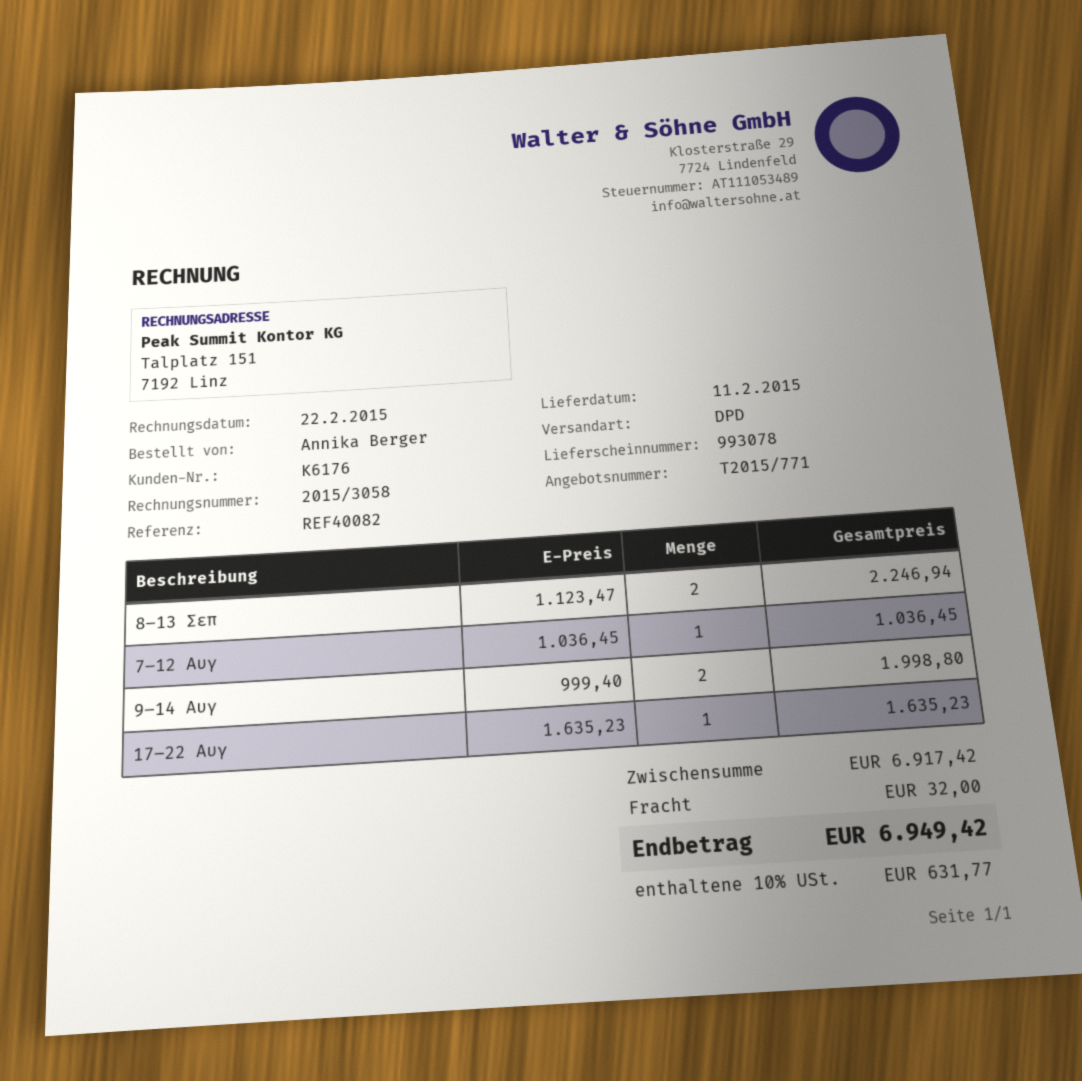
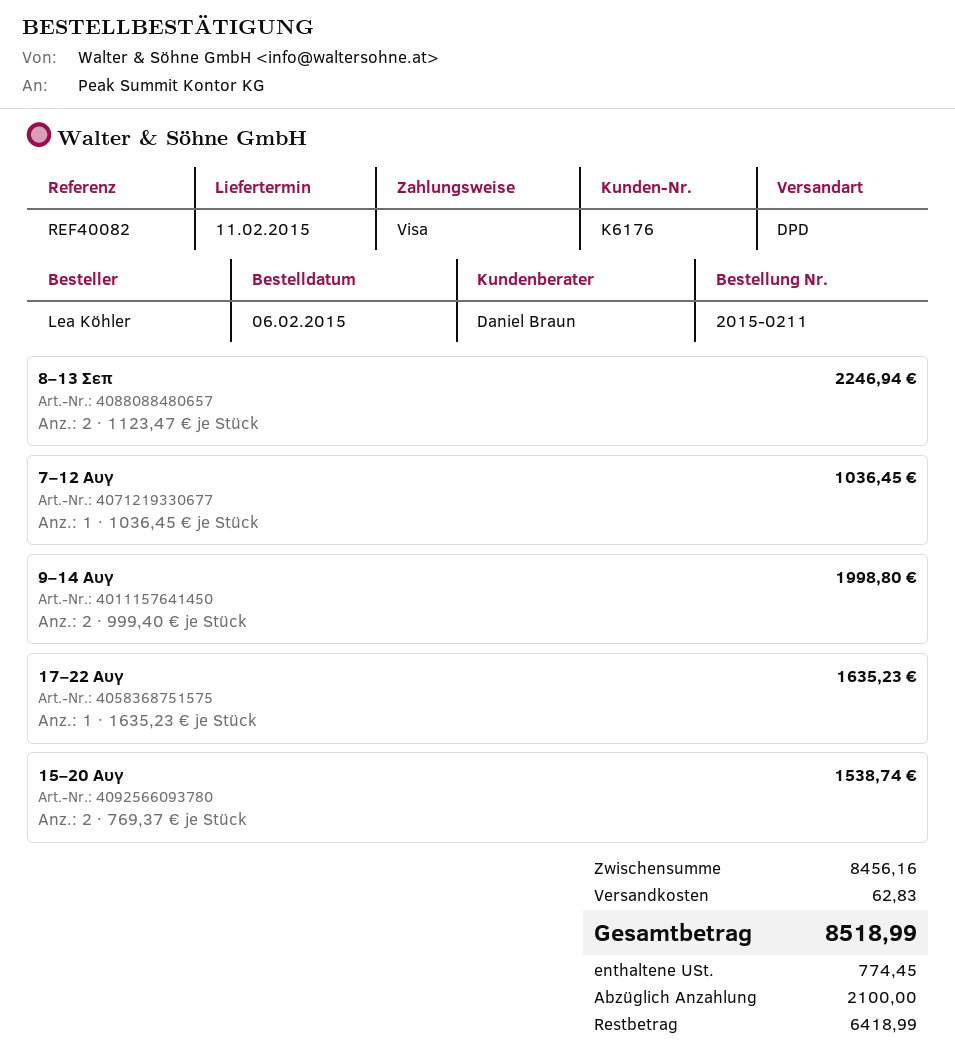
ordered by: Annika Berger -> Lea Köhler
15–20 Αυγ: none -> 2 x 769.37 = 1538.74
subtotal: 6917.42 -> 8456.16
shipping: 32.00 -> 62.83
tax: 631.77 -> 774.45
total: 6949.42 -> 8518.99

